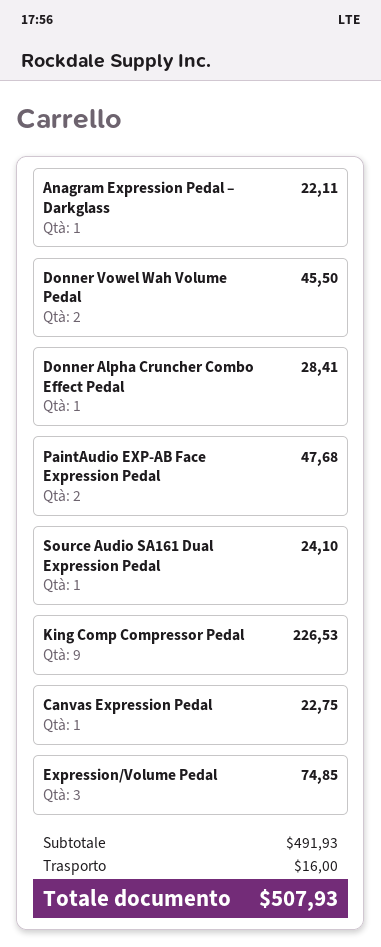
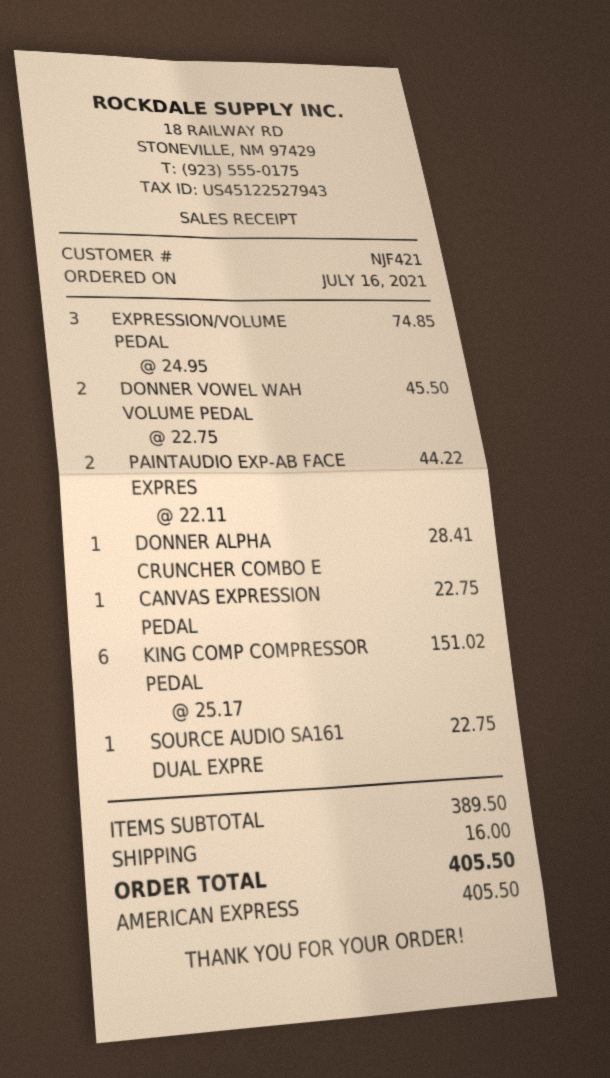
Anagram Expression Pedal – Darkglass: 1 for 22.11 -> none
PaintAudio EXP-AB Face Expression Pedal: 2 for 47.68 -> 2 for 44.22
Source Audio SA161 Dual Expression Pedal: 1 for 24.10 -> 1 for 22.75
King Comp Compressor Pedal: 9 for 226.53 -> 6 for 151.02
subtotal: 491.93 -> 389.50
total: 507.93 -> 405.50

